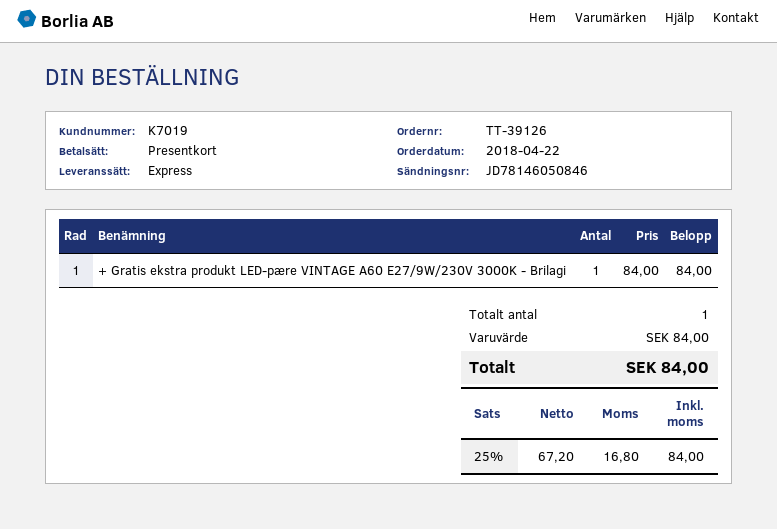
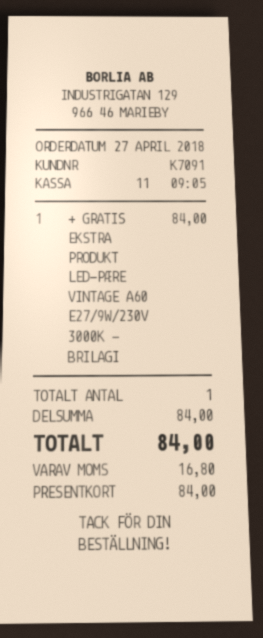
order date: 2018-04-22 -> 2018-04-27
customer number: K7019 -> K7091

